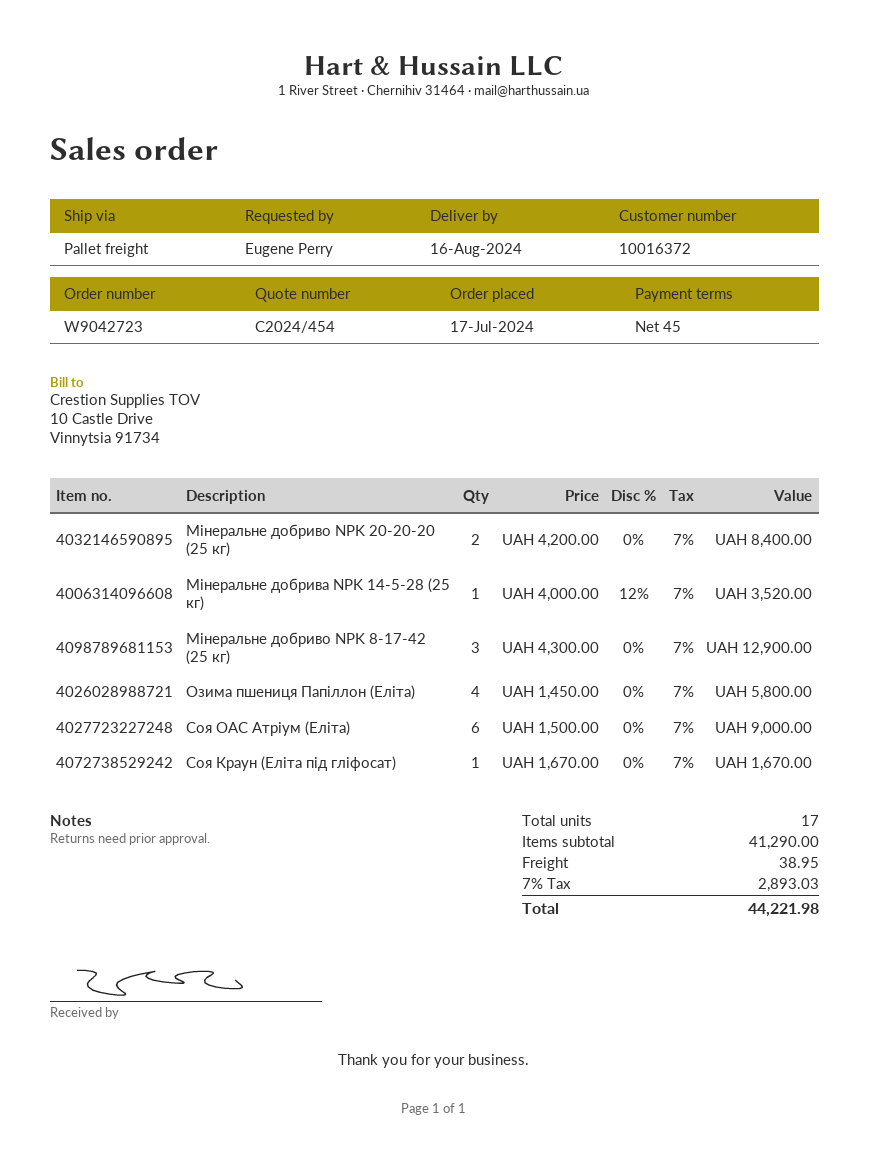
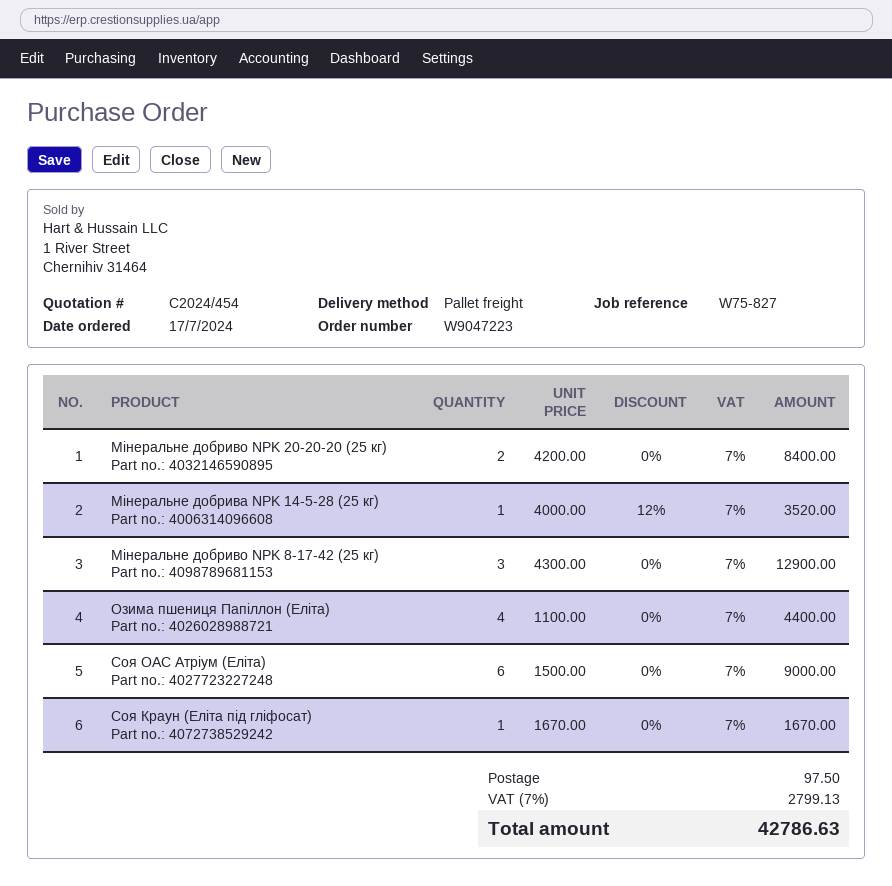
order number: W9042723 -> W9047223
Озима пшениця Папіллон (Еліта): 4 x 1450.00 = 5800.00 -> 4 x 1100.00 = 4400.00
shipping: 38.95 -> 97.50
tax: 7% = 2893.03 -> 7% = 2799.13
total: 44221.98 -> 42786.63

